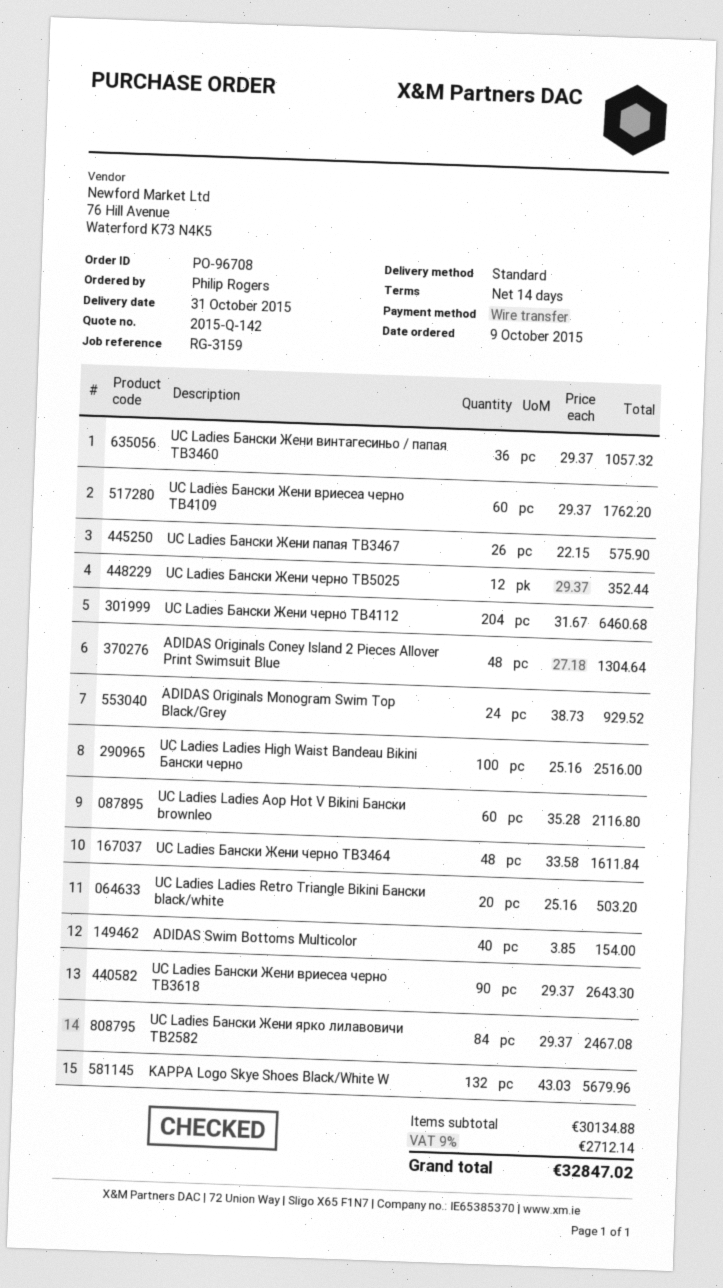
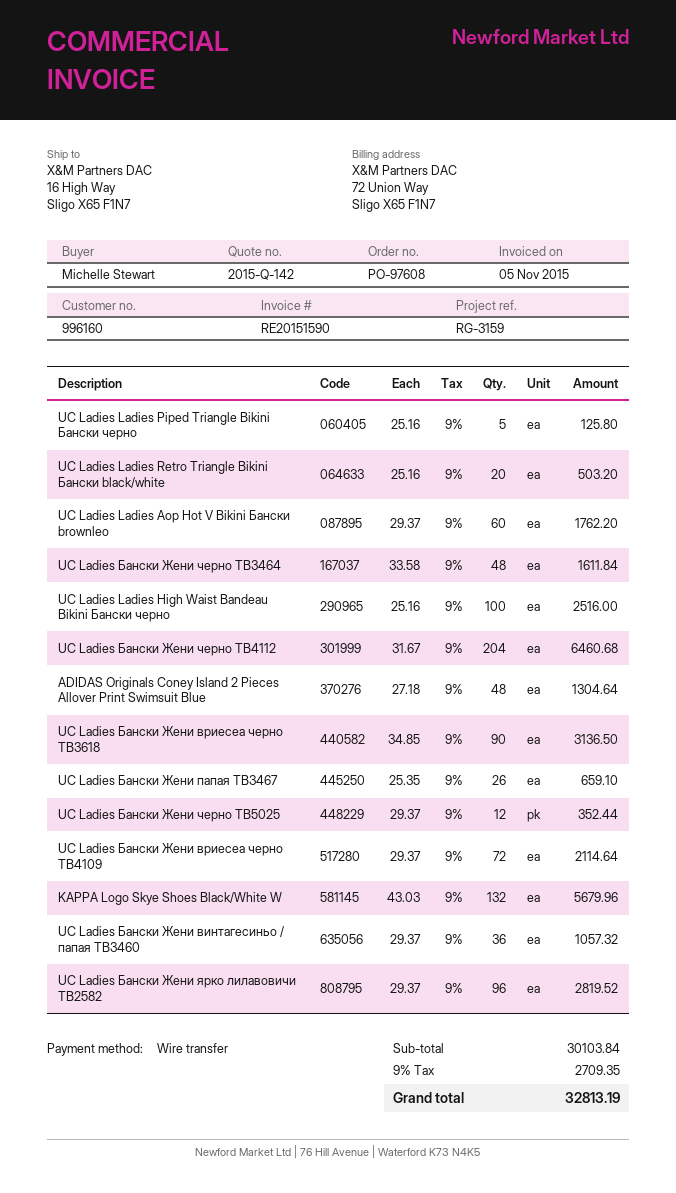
order number: PO-96708 -> PO-97608
ordered by: Philip Rogers -> Michelle Stewart
UC Ladies Бански Жени вриесеа черно TB4109: 60 x 29.37 = 1762.20 -> 72 x 29.37 = 2114.64
UC Ladies Бански Жени папая TB3467: 26 x 22.15 = 575.90 -> 26 x 25.35 = 659.10
ADIDAS Originals Monogram Swim Top Black/Grey: 24 x 38.73 = 929.52 -> none
UC Ladies Ladies Aop Hot V Bikini Бански brownleo: 60 x 35.28 = 2116.80 -> 60 x 29.37 = 1762.20
ADIDAS Swim Bottoms Multicolor: 40 x 3.85 = 154.00 -> none
UC Ladies Бански Жени вриесеа черно TB3618: 90 x 29.37 = 2643.30 -> 90 x 34.85 = 3136.50
UC Ladies Бански Жени ярко лилавовичи TB2582: 84 x 29.37 = 2467.08 -> 96 x 29.37 = 2819.52
UC Ladies Ladies Piped Triangle Bikini Бански черно: none -> 5 x 25.16 = 125.80
subtotal: 30134.88 -> 30103.84
tax: 9% = 2712.14 -> 9% = 2709.35
total: 32847.02 -> 32813.19

